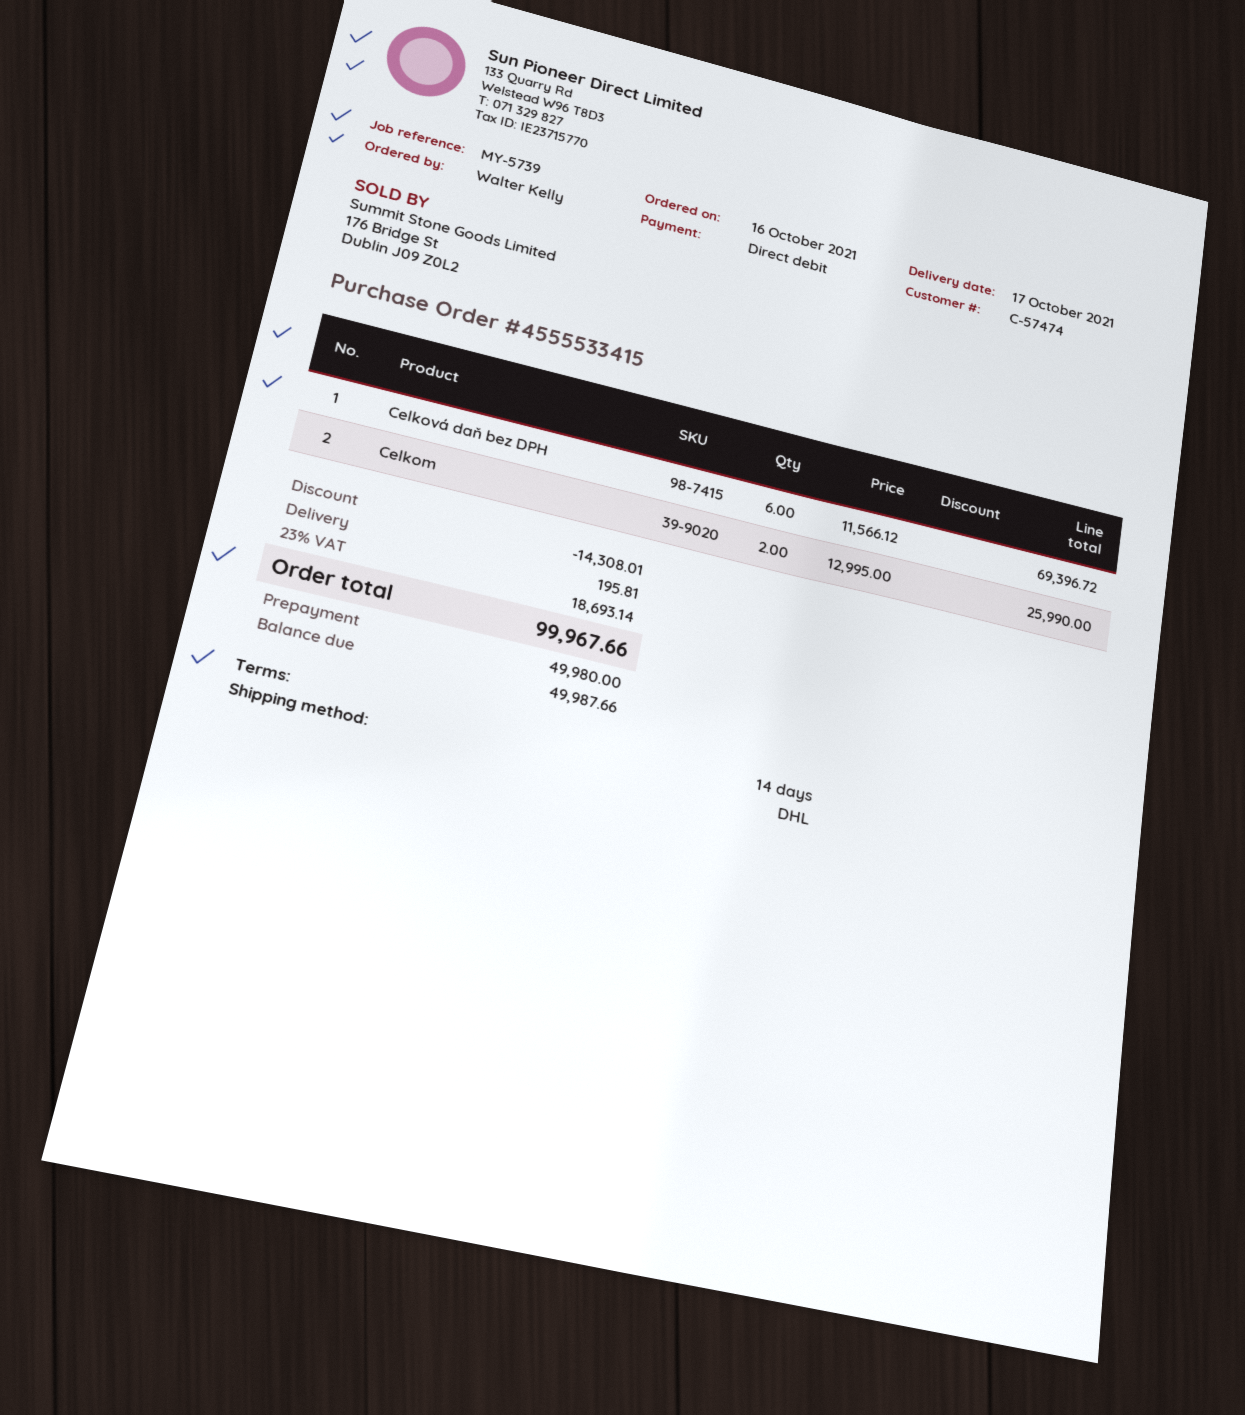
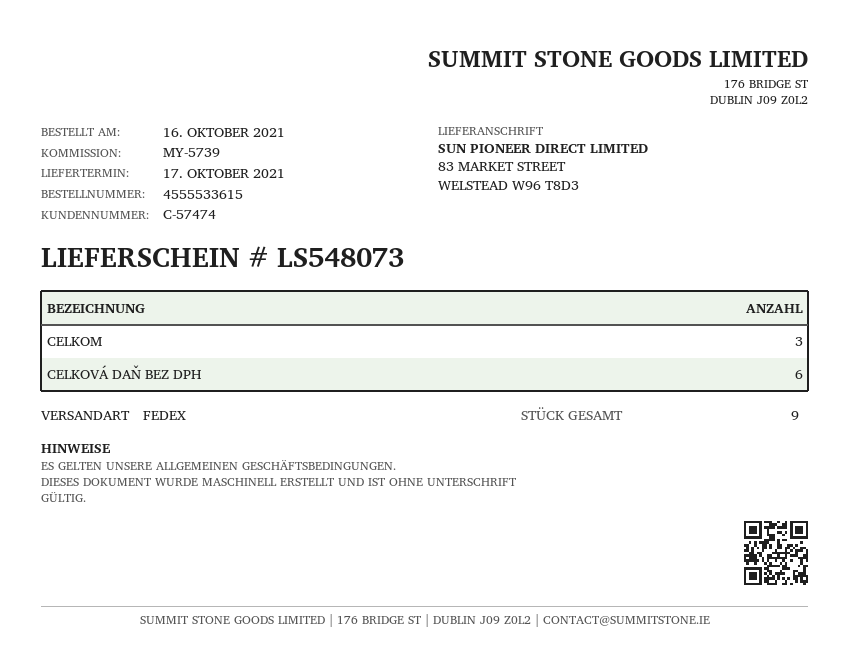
order number: 4555533415 -> 4555533615
shipping method: DHL -> FedEx
Celkom: 2 -> 3

